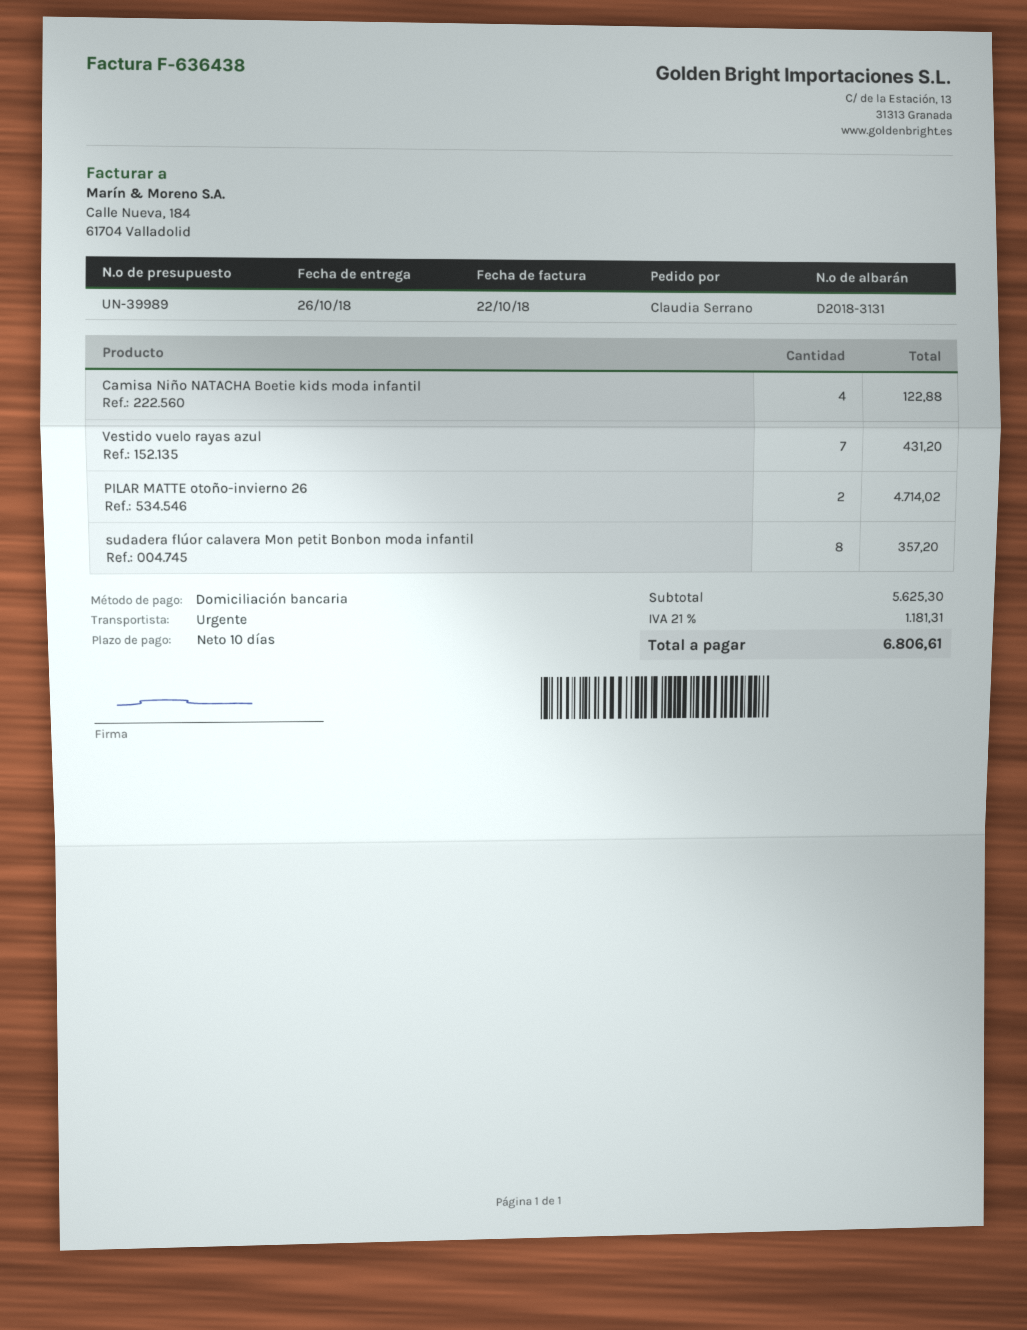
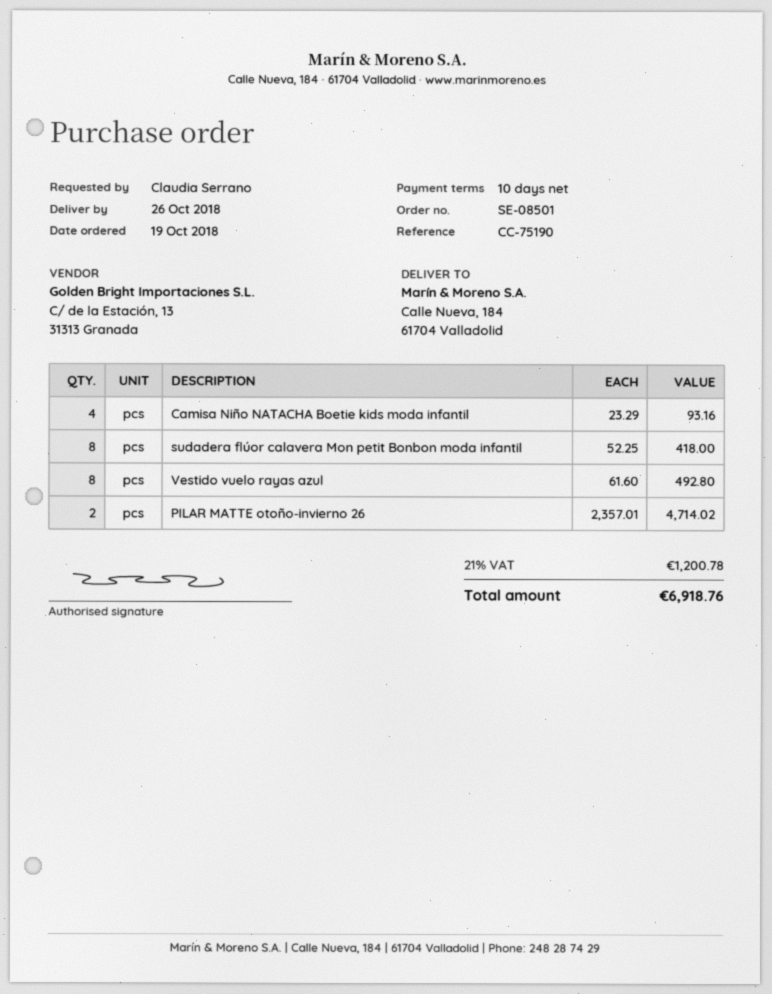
Camisa Niño NATACHA Boetie kids moda infantil: 4 for 122.88 -> 4 for 93.16
Vestido vuelo rayas azul: 7 for 431.20 -> 8 for 492.80
sudadera flúor calavera Mon petit Bonbon moda infantil: 8 for 357.20 -> 8 for 418.00
tax: 21% = 1181.31 -> 21% = 1200.78
total: 6806.61 -> 6918.76

